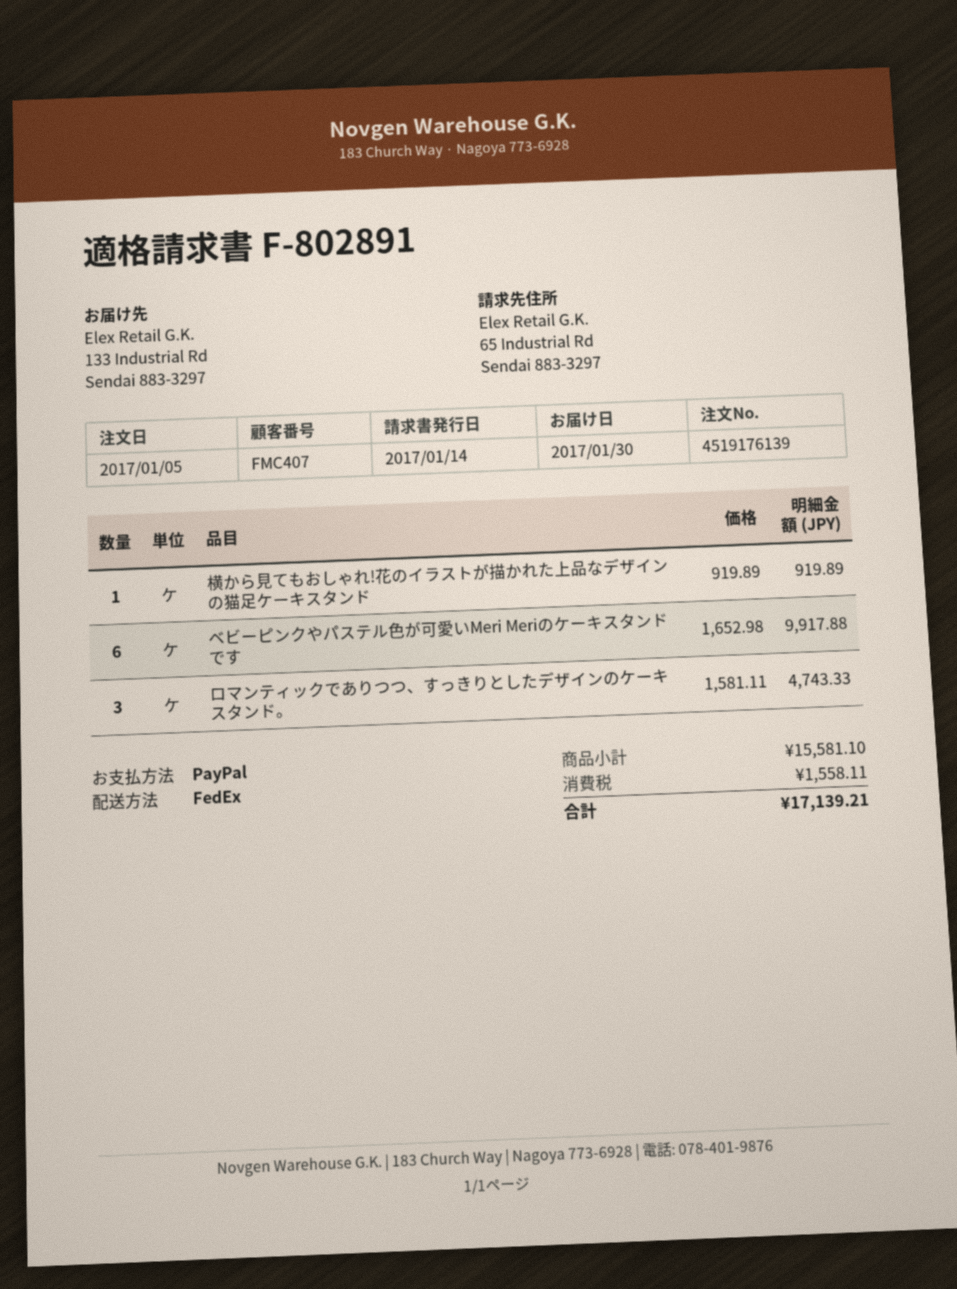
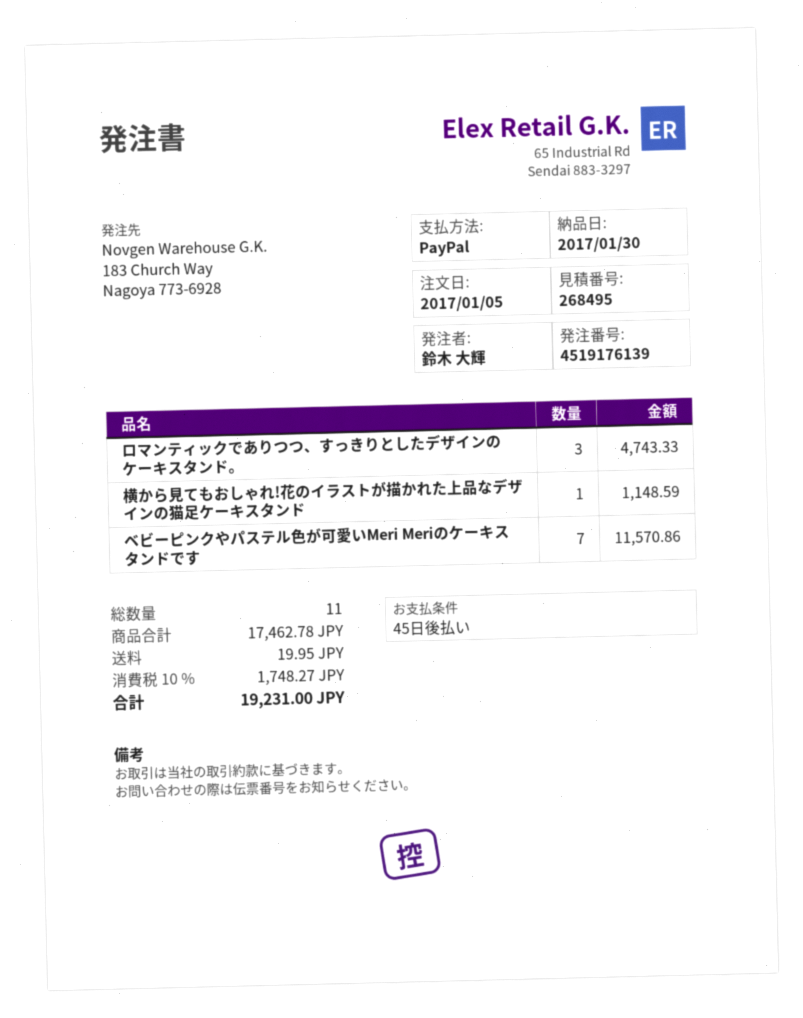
横から見てもおしゃれ!花のイラストが描かれた上品なデザインの猫足ケーキスタンド: 1 for 919.89 -> 1 for 1148.59
ベビーピンクやパステル色が可愛いMeri Meriのケーキスタンドです: 6 for 9917.88 -> 7 for 11570.86
subtotal: 15581.10 -> 17462.78
shipping: none -> 19.95
tax: 1558.11 -> 1748.27
total: 17139.21 -> 19231.00

